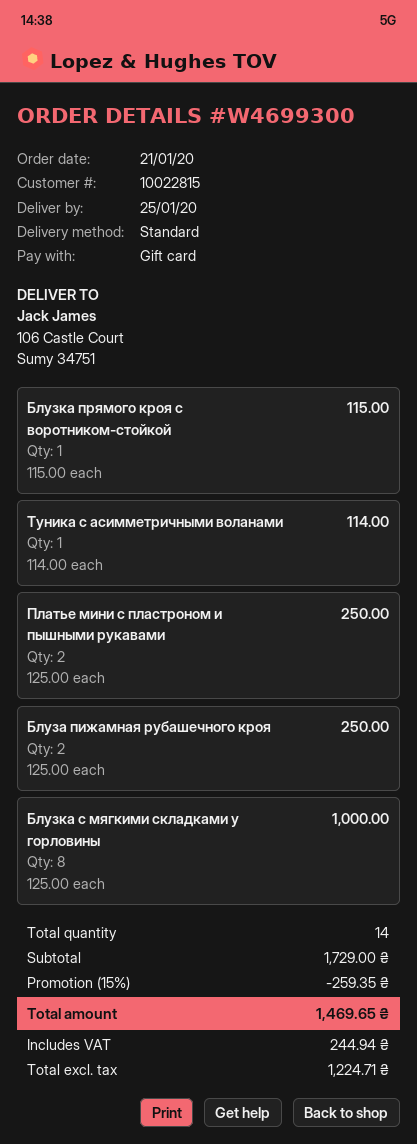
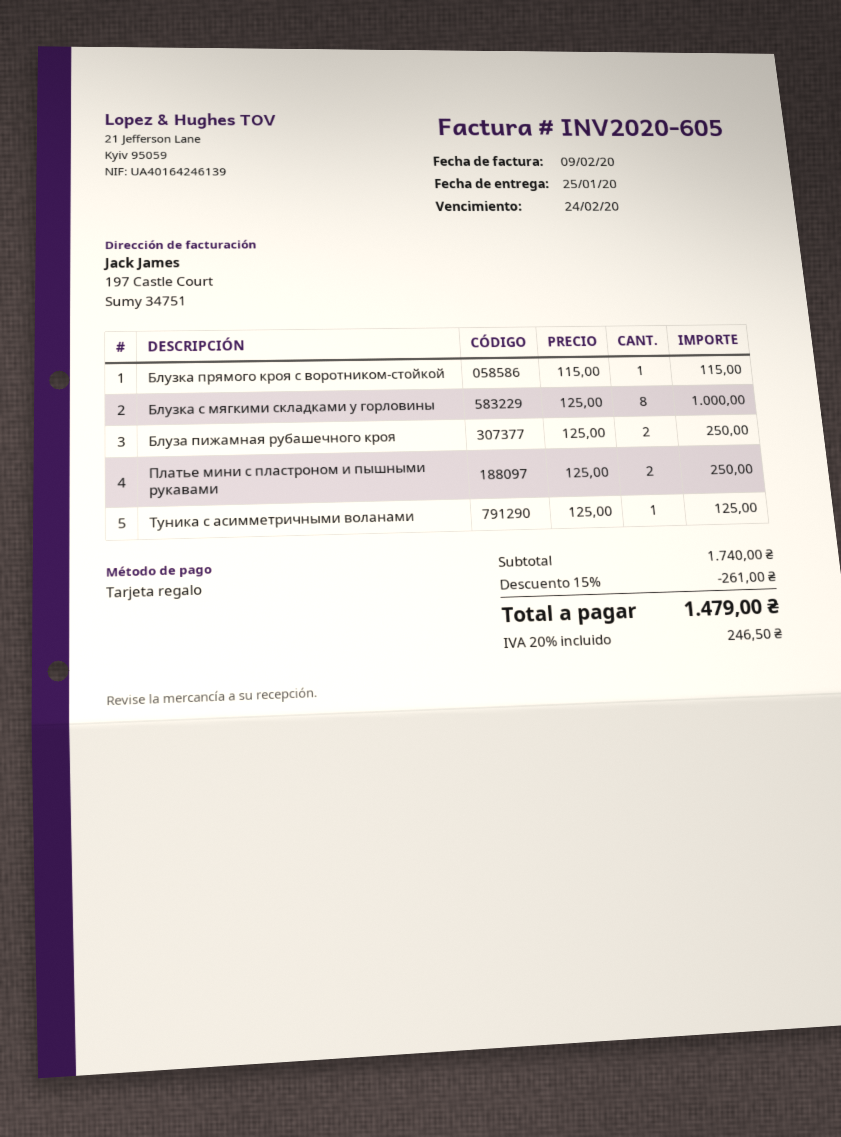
Туника с асимметричными воланами: 1 x 114.00 = 114.00 -> 1 x 125.00 = 125.00
subtotal: 1729.00 -> 1740.00
discount: 15% = 259.35 -> 15% = 261.00
tax: 244.94 -> 246.50
total: 1469.65 -> 1479.00

